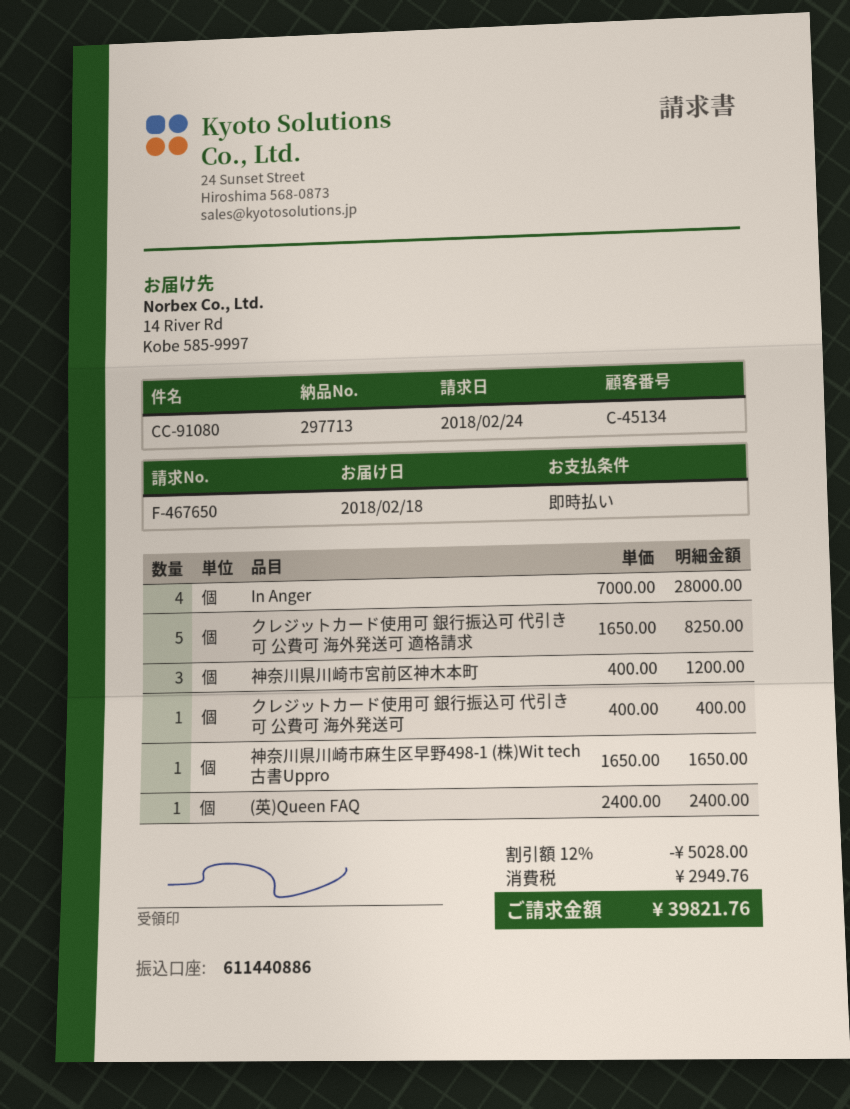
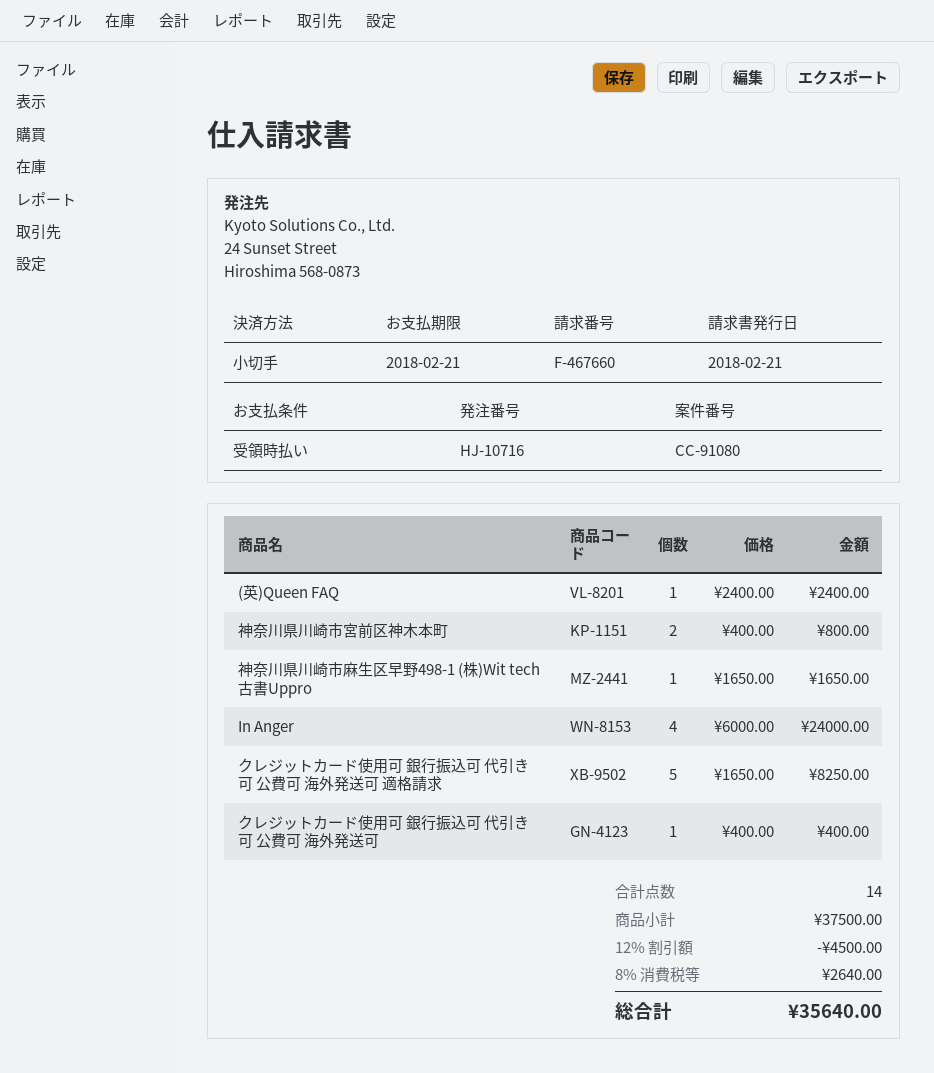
invoice number: F-467650 -> F-467660
invoice date: 2018-02-24 -> 2018-02-21
In Anger: 4 x 7000.00 = 28000.00 -> 4 x 6000.00 = 24000.00
神奈川県川崎市宮前区神木本町: 3 x 400.00 = 1200.00 -> 2 x 400.00 = 800.00
discount: 12% = 5028.00 -> 12% = 4500.00
tax: 2949.76 -> 2640.00
total: 39821.76 -> 35640.00

